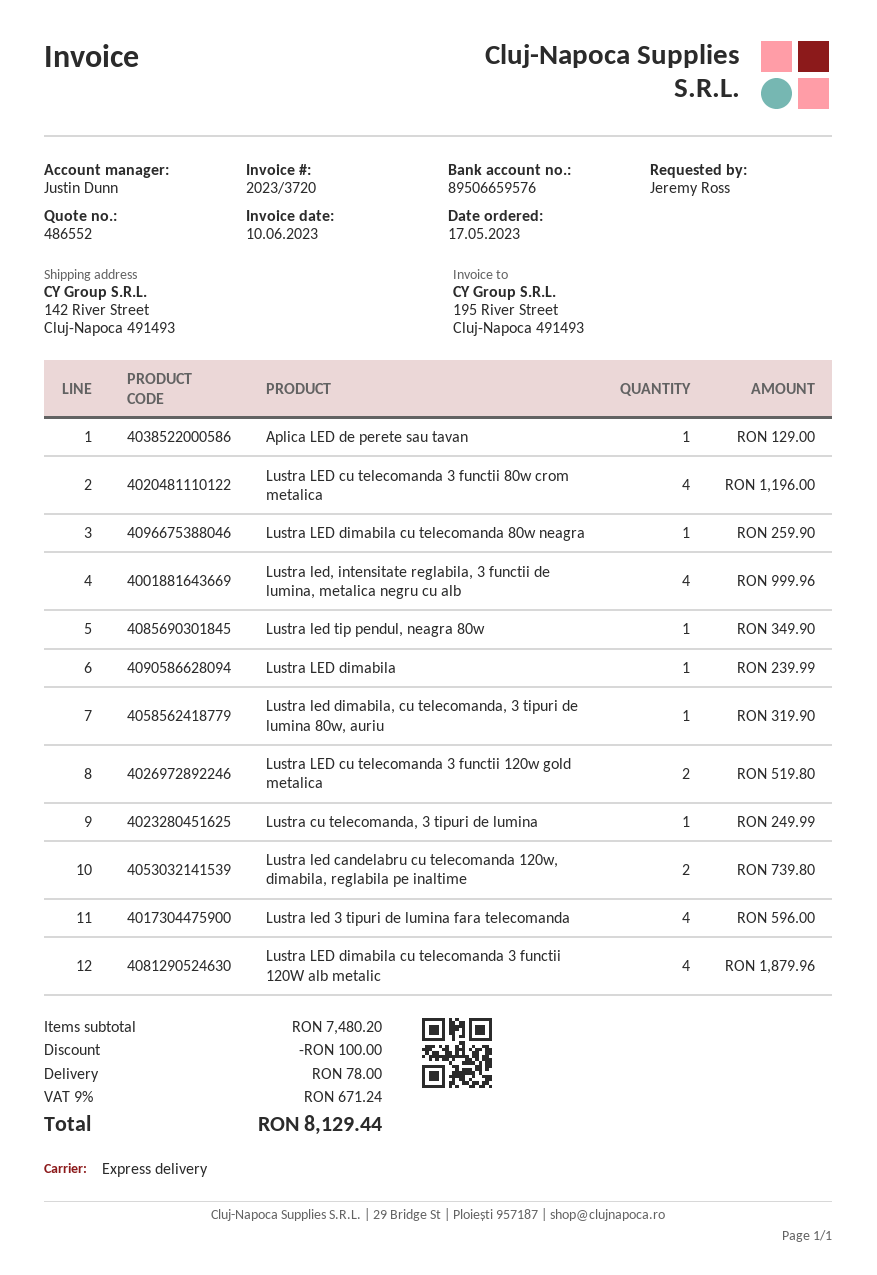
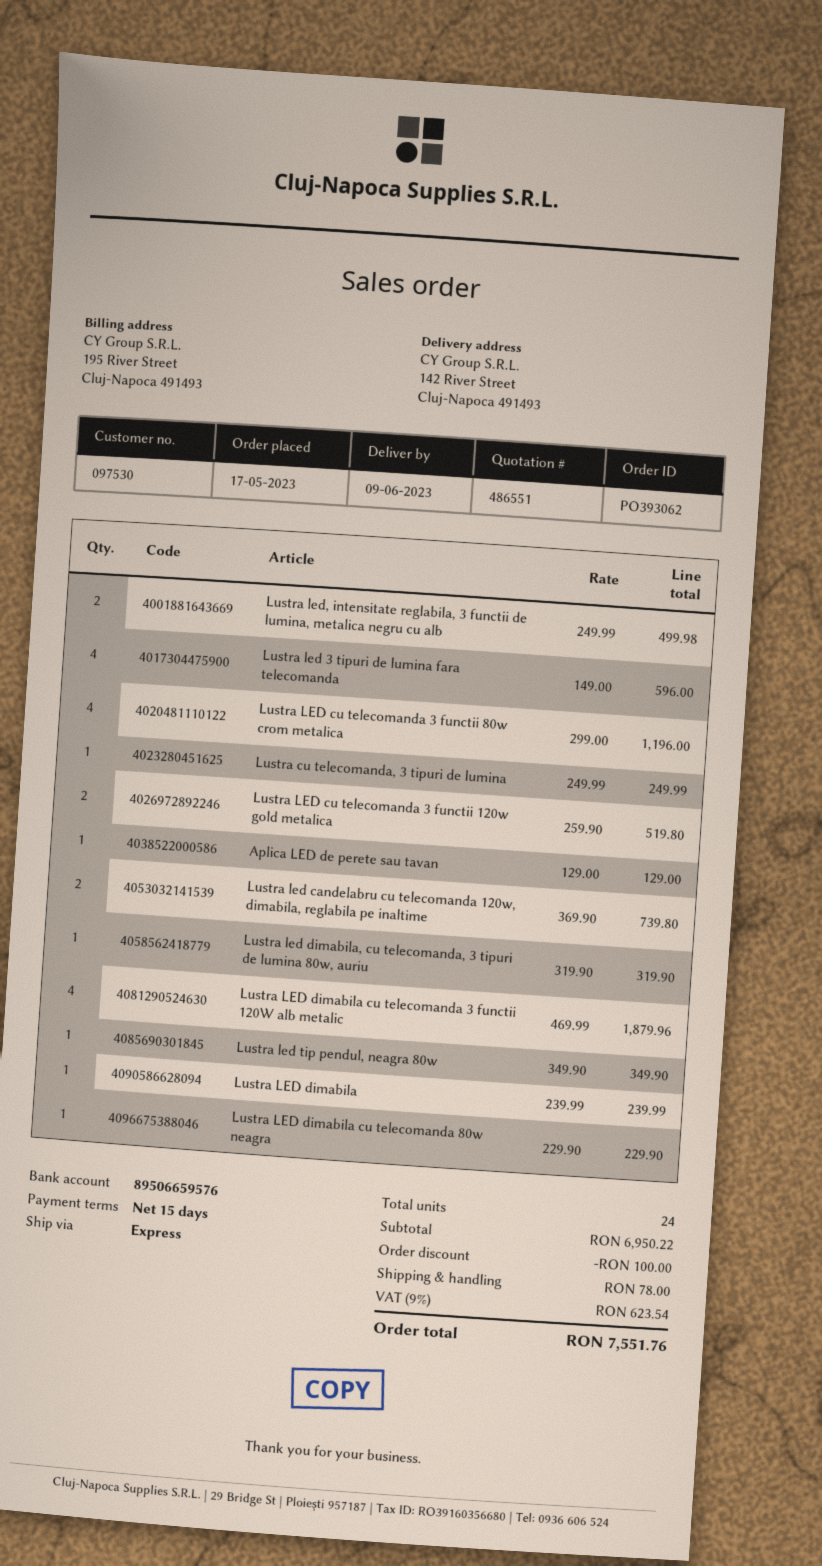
quote number: 486552 -> 486551
Lustra LED dimabila cu telecomanda 80w neagra: 1 for 259.90 -> 1 for 229.90
Lustra led, intensitate reglabila, 3 functii de lumina, metalica negru cu alb: 4 for 999.96 -> 2 for 499.98
subtotal: 7480.20 -> 6950.22
tax: 9% = 671.24 -> 9% = 623.54
total: 8129.44 -> 7551.76

